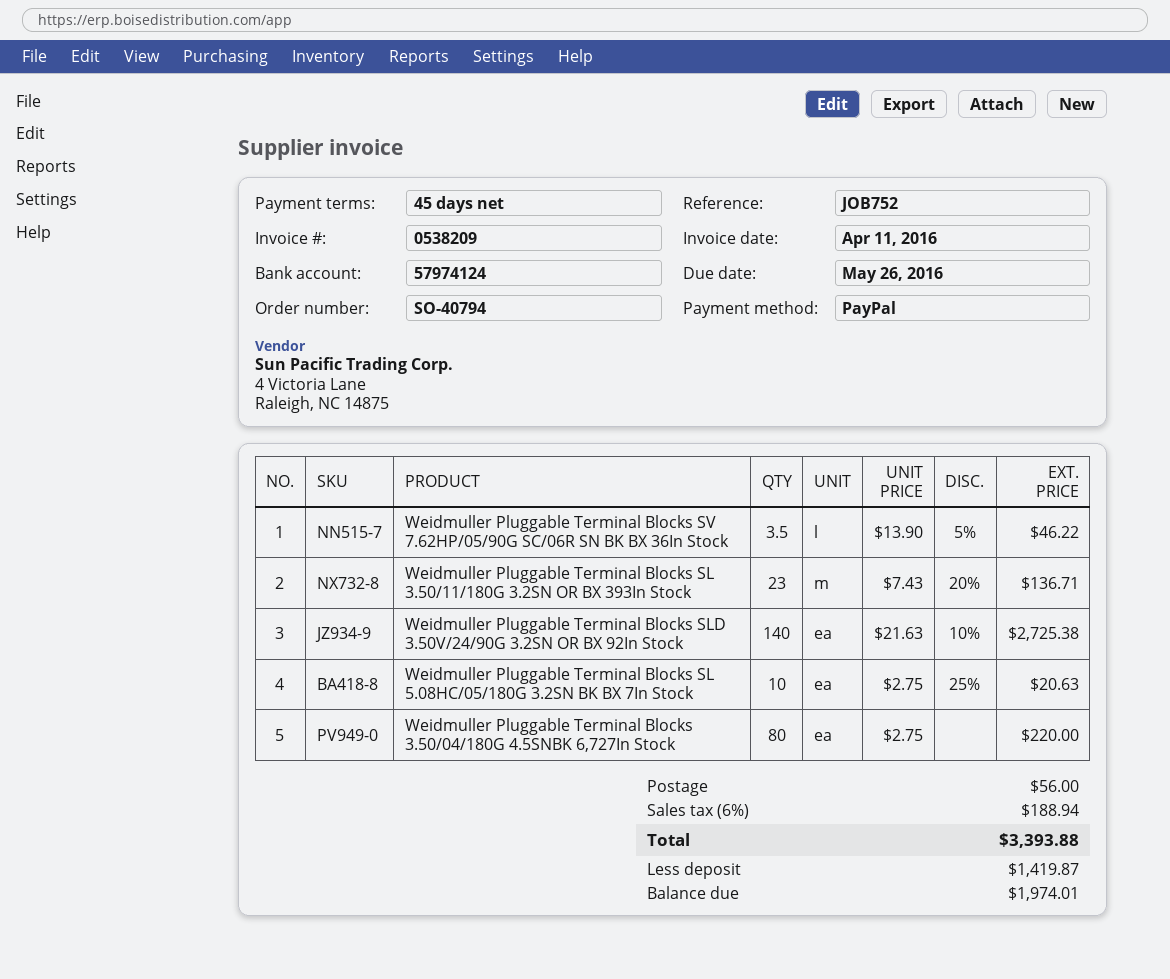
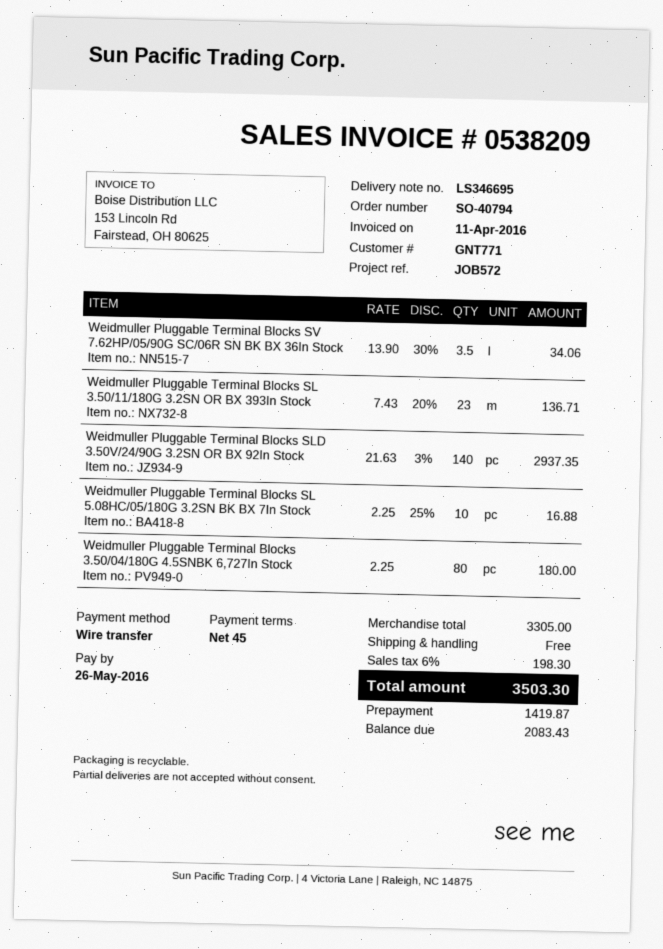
reference: JOB752 -> JOB572
payment method: PayPal -> bank transfer
Weidmuller Pluggable Terminal Blocks SV 7.62HP/05/90G SC/06R SN BK BX 36In Stock: 3.5 x 13.90 - 5% = 46.22 -> 3.5 x 13.90 - 30% = 34.06
Weidmuller Pluggable Terminal Blocks SLD 3.50V/24/90G 3.2SN OR BX 92In Stock: 140 x 21.63 - 10% = 2725.38 -> 140 x 21.63 - 3% = 2937.35
Weidmuller Pluggable Terminal Blocks SL 5.08HC/05/180G 3.2SN BK BX 7In Stock: 10 x 2.75 - 25% = 20.63 -> 10 x 2.25 - 25% = 16.88
Weidmuller Pluggable Terminal Blocks 3.50/04/180G 4.5SNBK 6,727In Stock: 80 x 2.75 = 220.00 -> 80 x 2.25 = 180.00
shipping: 56.00 -> 0.00
tax: 6% = 188.94 -> 6% = 198.30
total: 3393.88 -> 3503.30
balance: 1974.01 -> 2083.43

